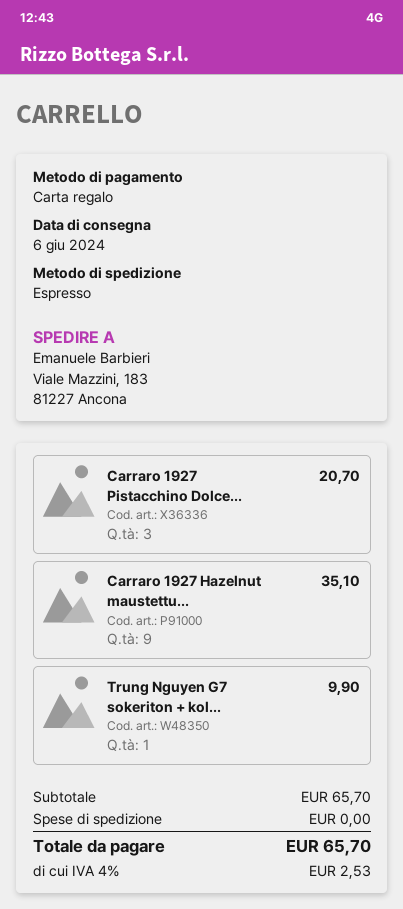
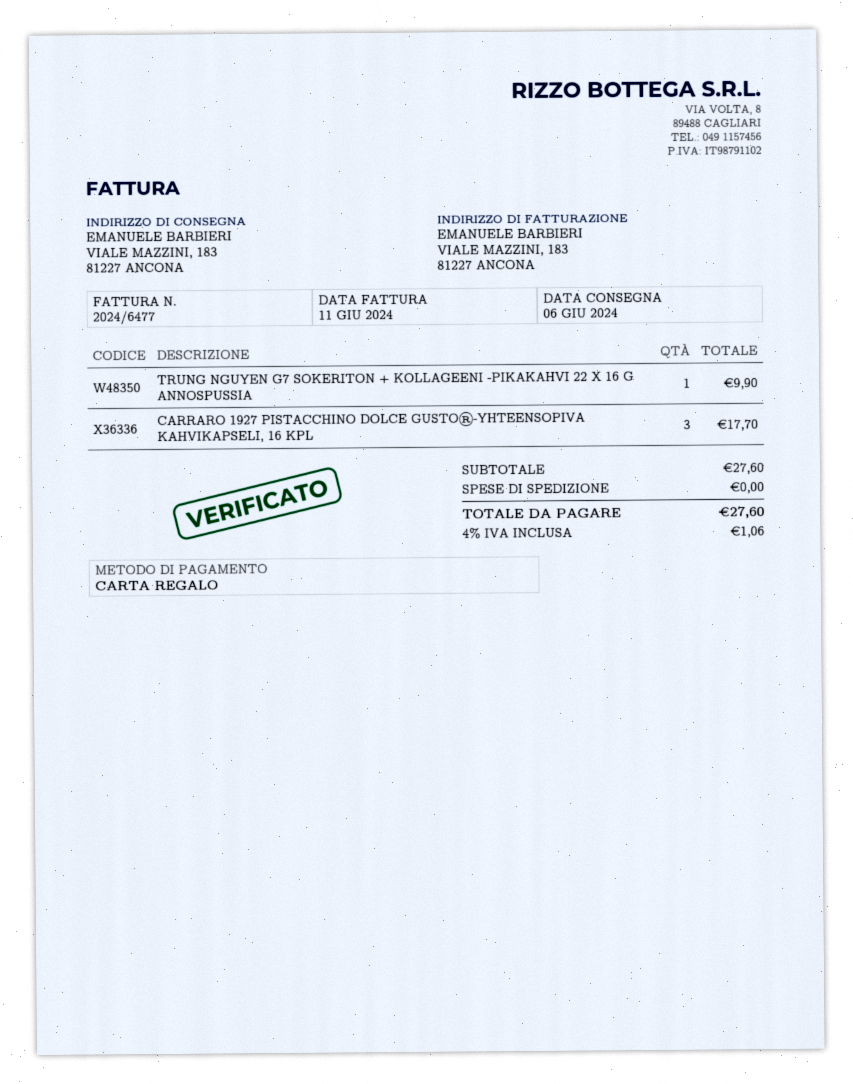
Carraro 1927 Pistacchino Dolce...: 3 for 20.70 -> 3 for 17.70
Carraro 1927 Hazelnut maustettu...: 9 for 35.10 -> none
subtotal: 65.70 -> 27.60
tax: 4% = 2.53 -> 4% = 1.06
total: 65.70 -> 27.60

